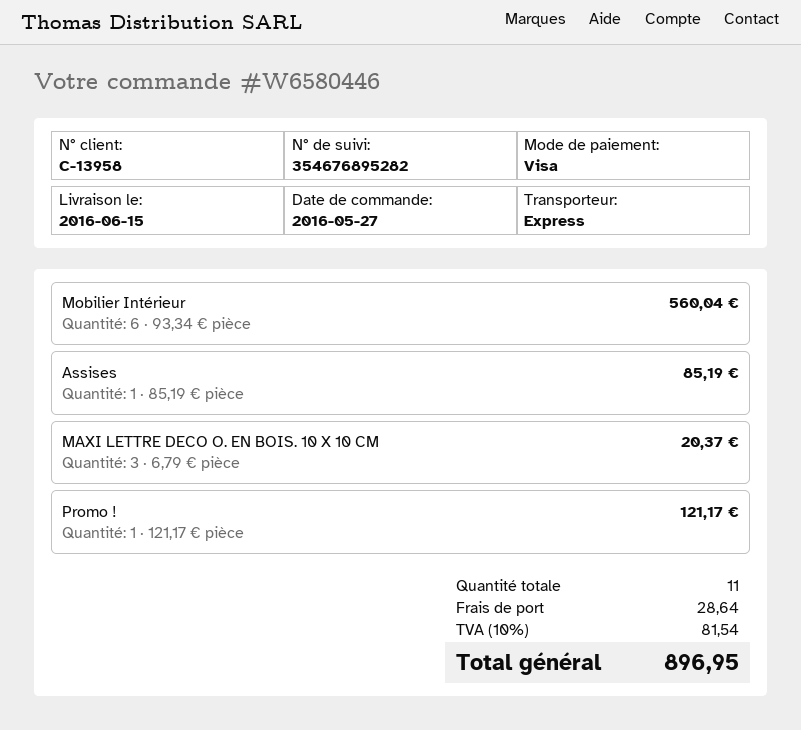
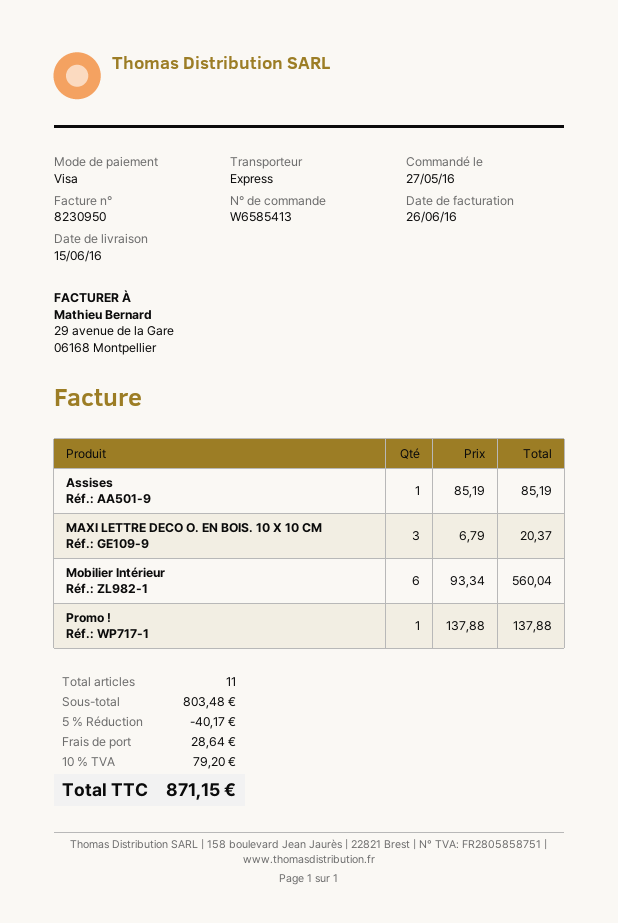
order number: W6580446 -> W6585413
Promo !: 1 x 121.17 = 121.17 -> 1 x 137.88 = 137.88
discount: none -> 5% = 40.17
tax: 10% = 81.54 -> 10% = 79.20
total: 896.95 -> 871.15

